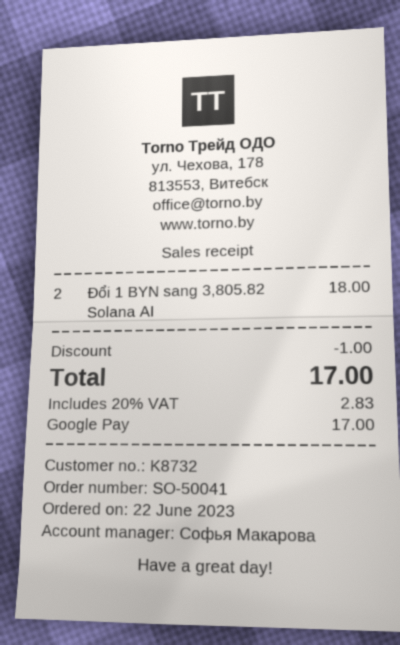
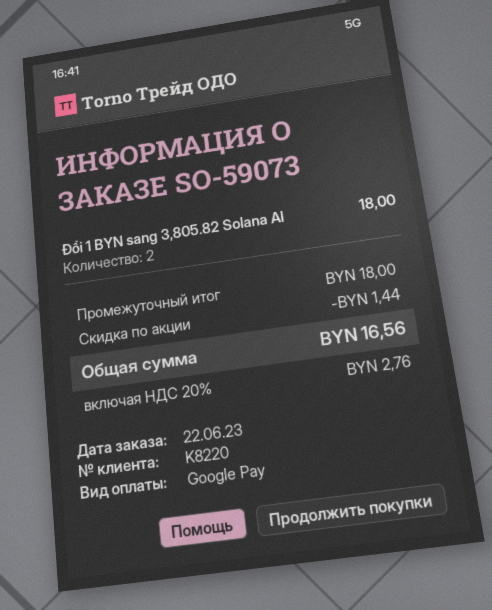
order number: SO-50041 -> SO-59073
customer number: K8732 -> K8220
discount: 1.00 -> 1.44
tax: 20% = 2.83 -> 20% = 2.76
total: 17.00 -> 16.56

